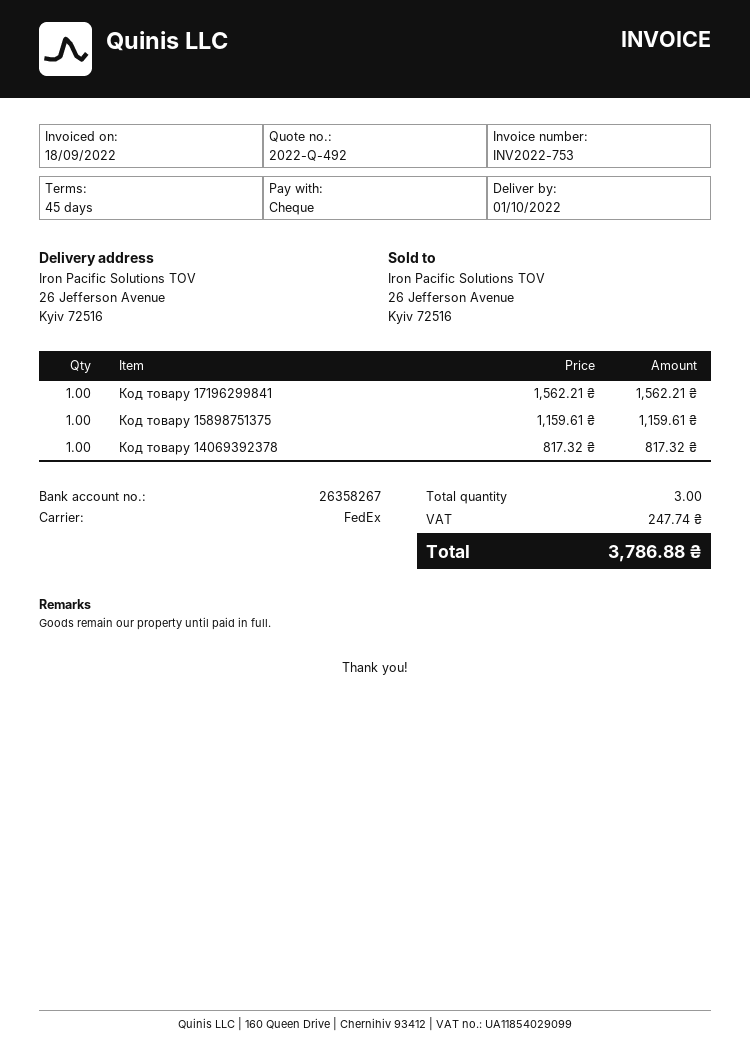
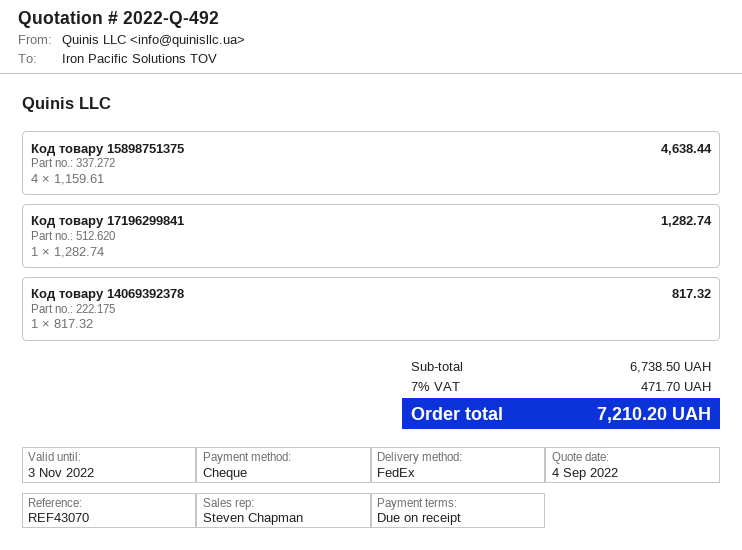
payment terms: 45 days -> on receipt
Код товару 17196299841: 1 x 1562.21 = 1562.21 -> 1 x 1282.74 = 1282.74
Код товару 15898751375: 1 x 1159.61 = 1159.61 -> 4 x 1159.61 = 4638.44
tax: 247.74 -> 471.70
total: 3786.88 -> 7210.20

